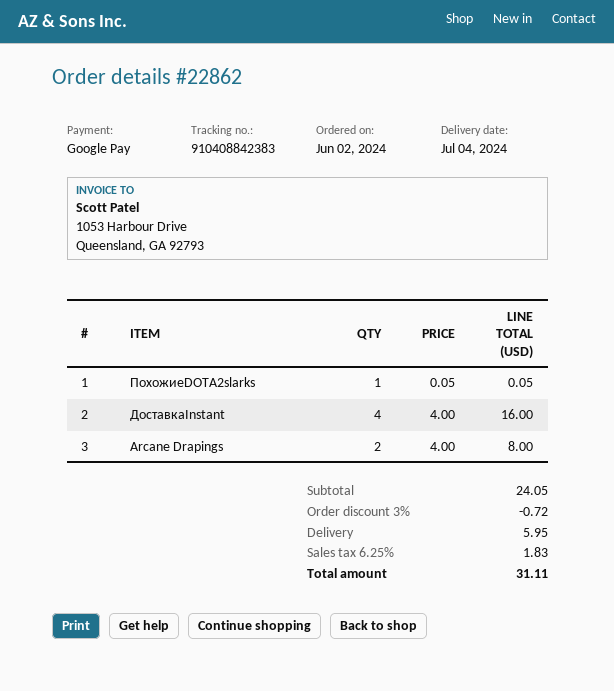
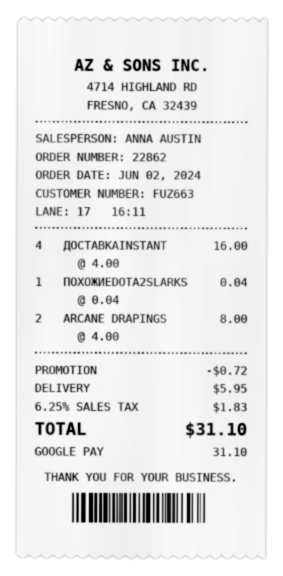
ПохожиеDOTA2slarks: 1 x 0.05 = 0.05 -> 1 x 0.04 = 0.04
total: 31.11 -> 31.10

